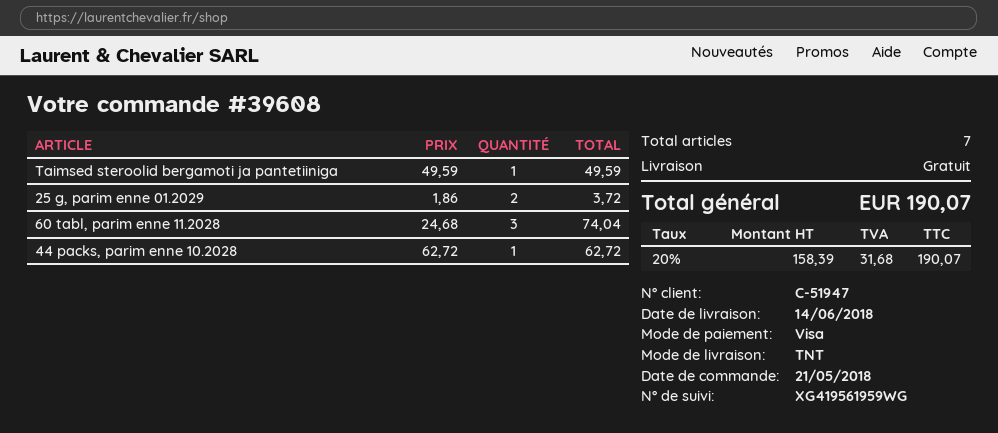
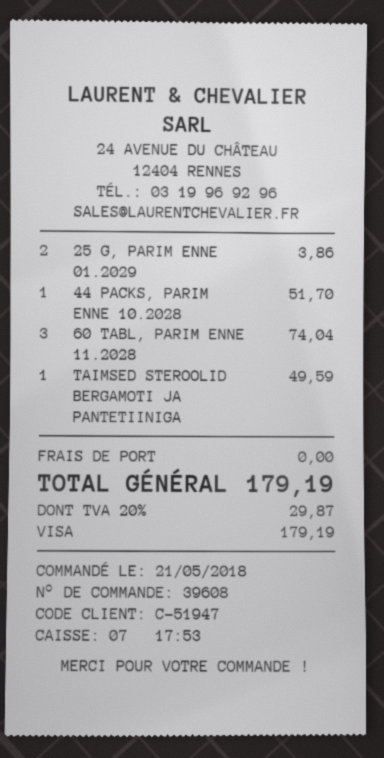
25 g, parim enne 01.2029: 2 for 3.72 -> 2 for 3.86
44 packs, parim enne 10.2028: 1 for 62.72 -> 1 for 51.70
tax: 20% = 31.68 -> 20% = 29.87
total: 190.07 -> 179.19

